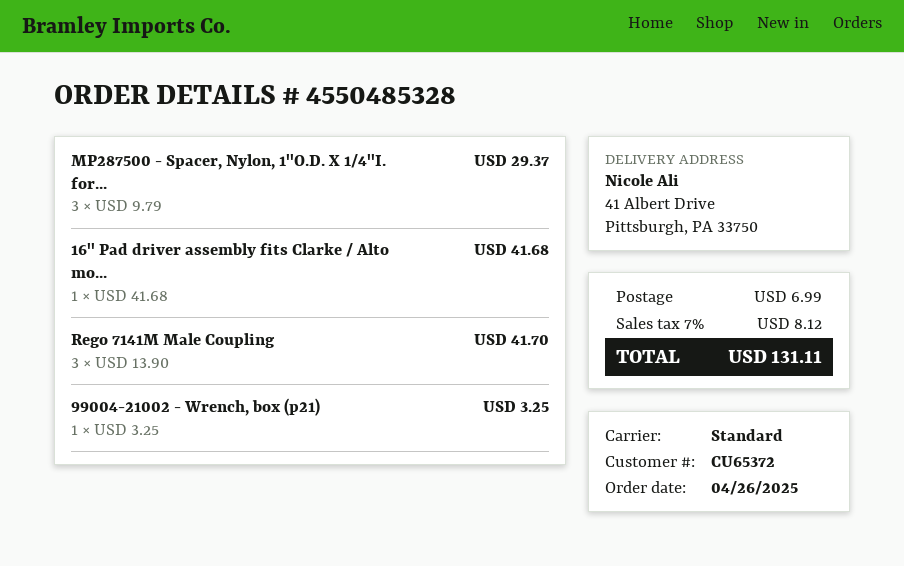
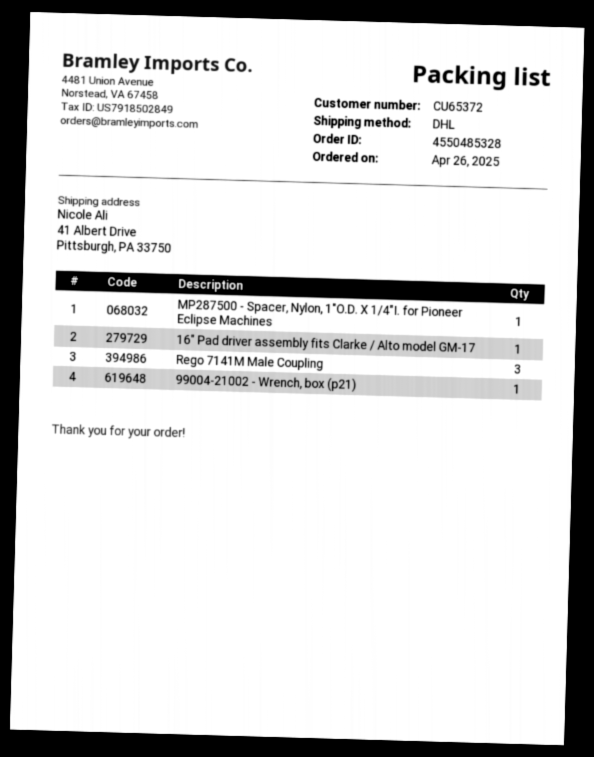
shipping method: standard -> DHL
MP287500 - Spacer, Nylon, 1"O.D. X 1/4"I. for...: 3 -> 1

